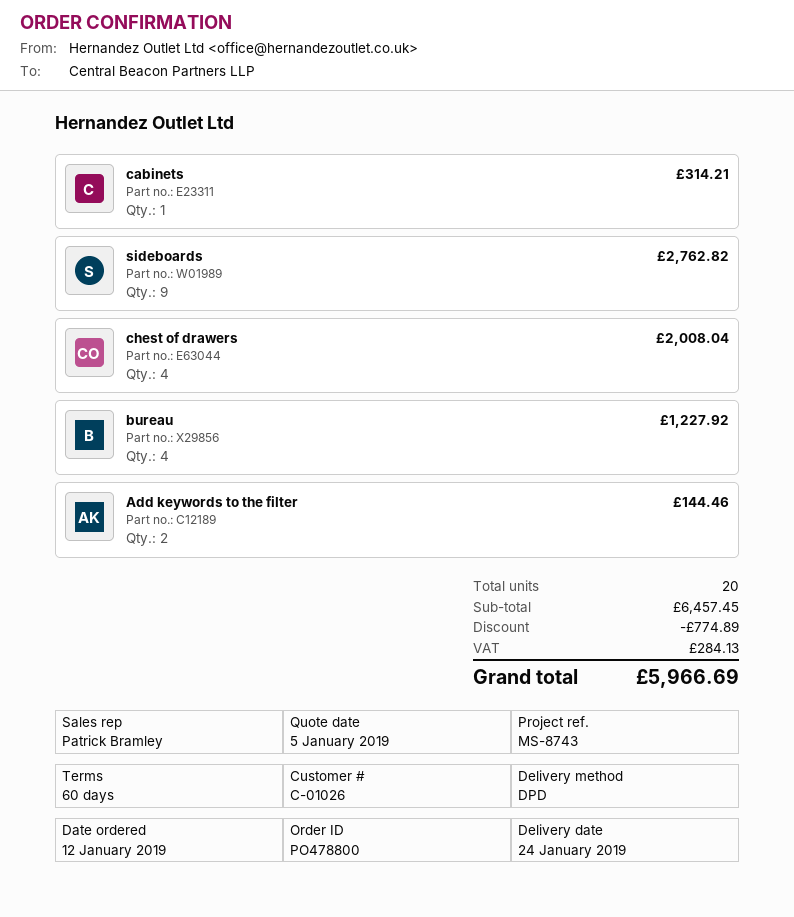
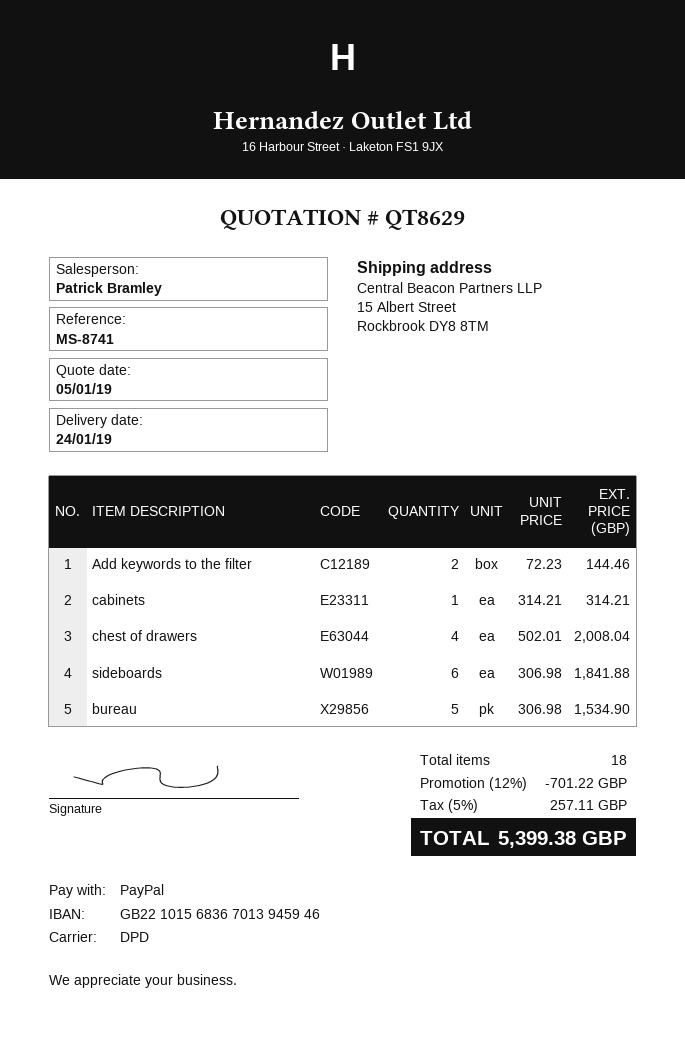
reference: MS-8743 -> MS-8741
sideboards: 9 for 2762.82 -> 6 for 1841.88
bureau: 4 for 1227.92 -> 5 for 1534.90
total quantity: 20 -> 18
discount: 774.89 -> 701.22
tax: 284.13 -> 257.11
total: 5966.69 -> 5399.38

